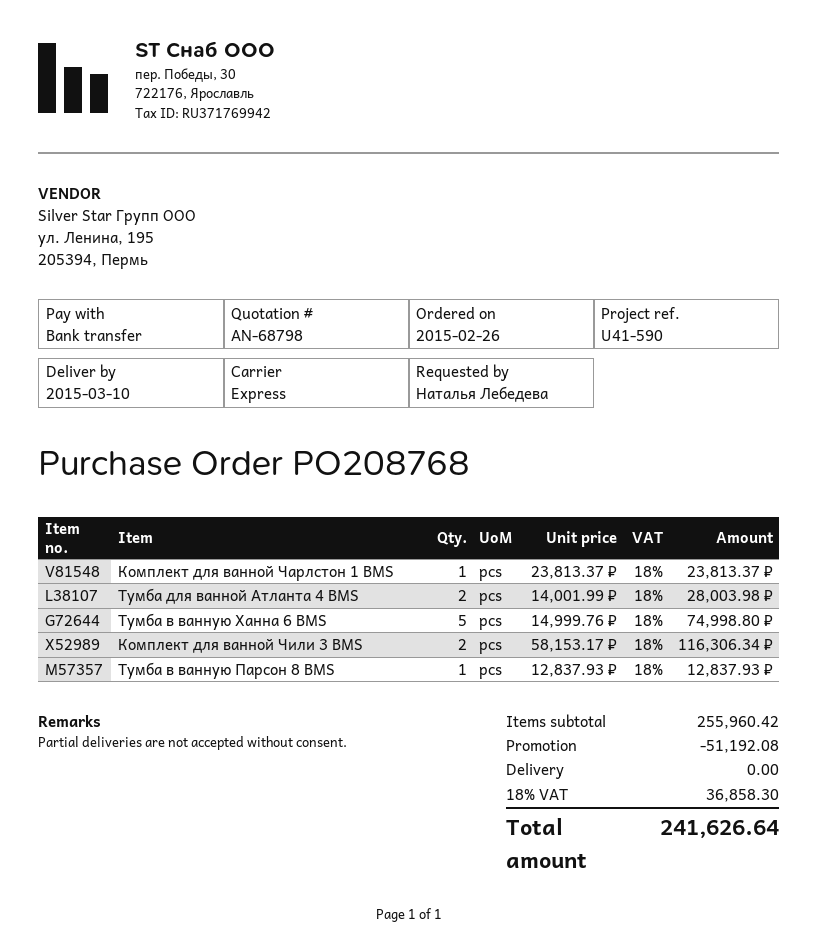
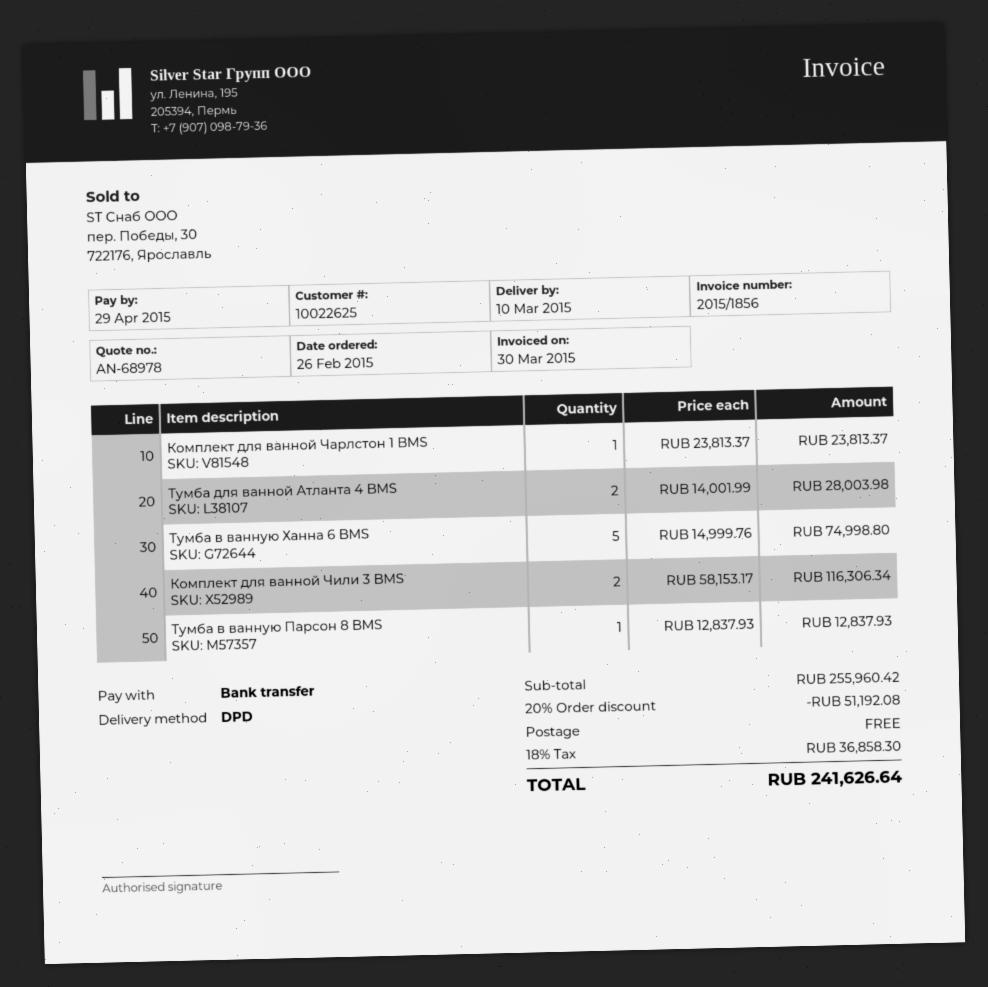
quote number: AN-68798 -> AN-68978
shipping method: express -> DPD

